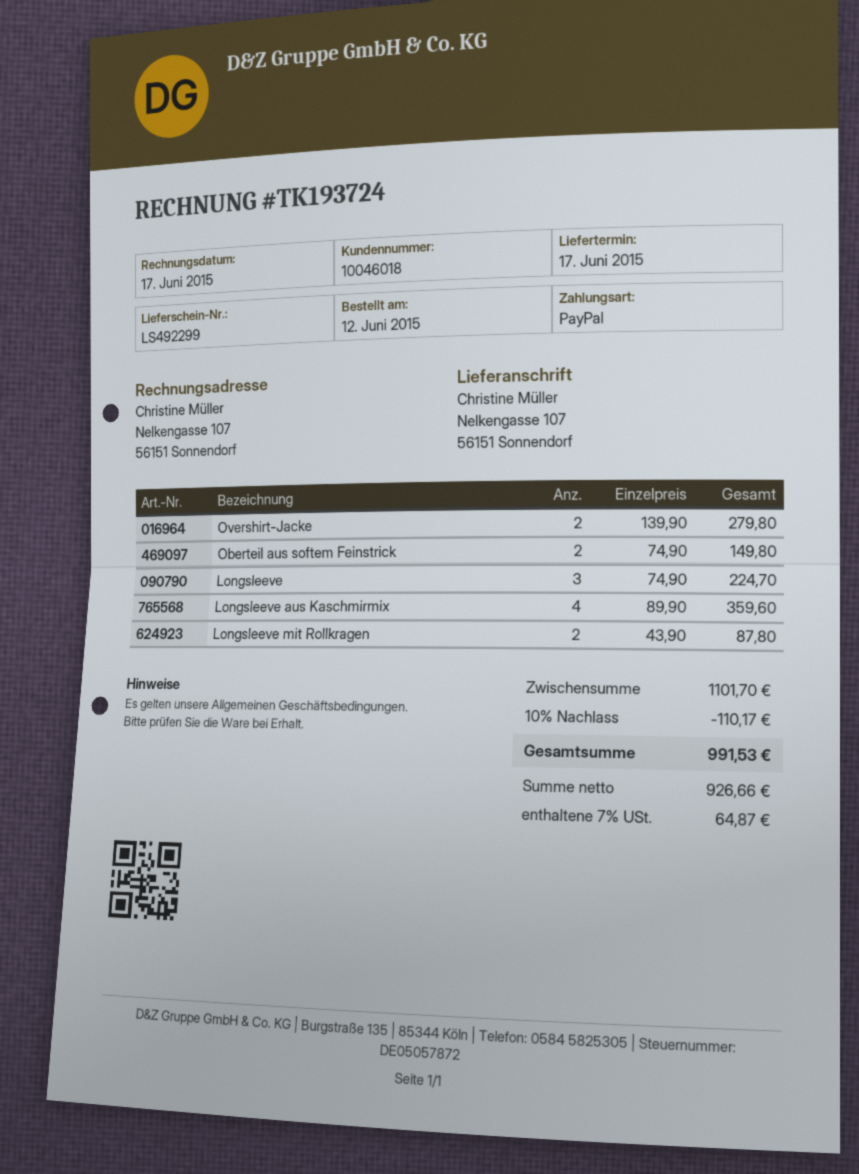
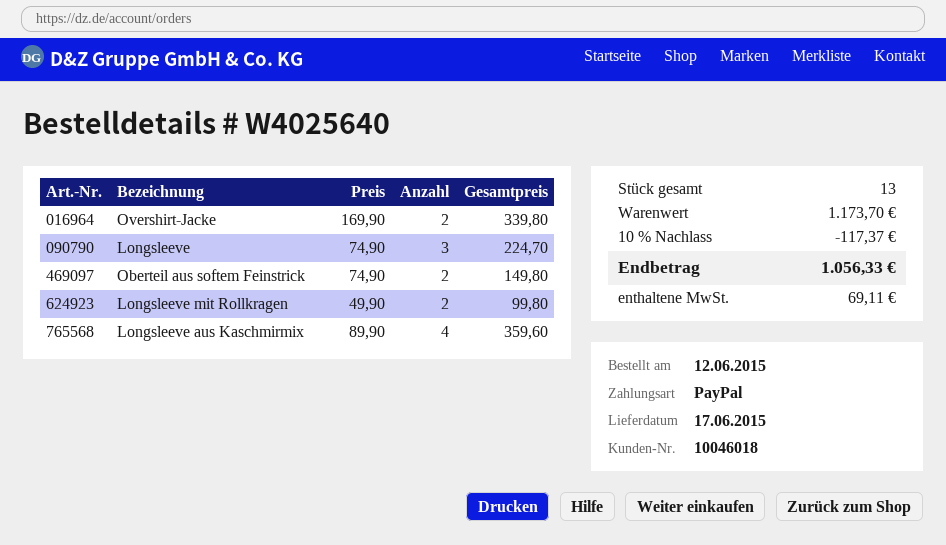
Overshirt-Jacke: 2 x 139.90 = 279.80 -> 2 x 169.90 = 339.80
Longsleeve mit Rollkragen: 2 x 43.90 = 87.80 -> 2 x 49.90 = 99.80
subtotal: 1101.70 -> 1173.70
discount: 10% = 110.17 -> 10% = 117.37
tax: 64.87 -> 69.11
total: 991.53 -> 1056.33

